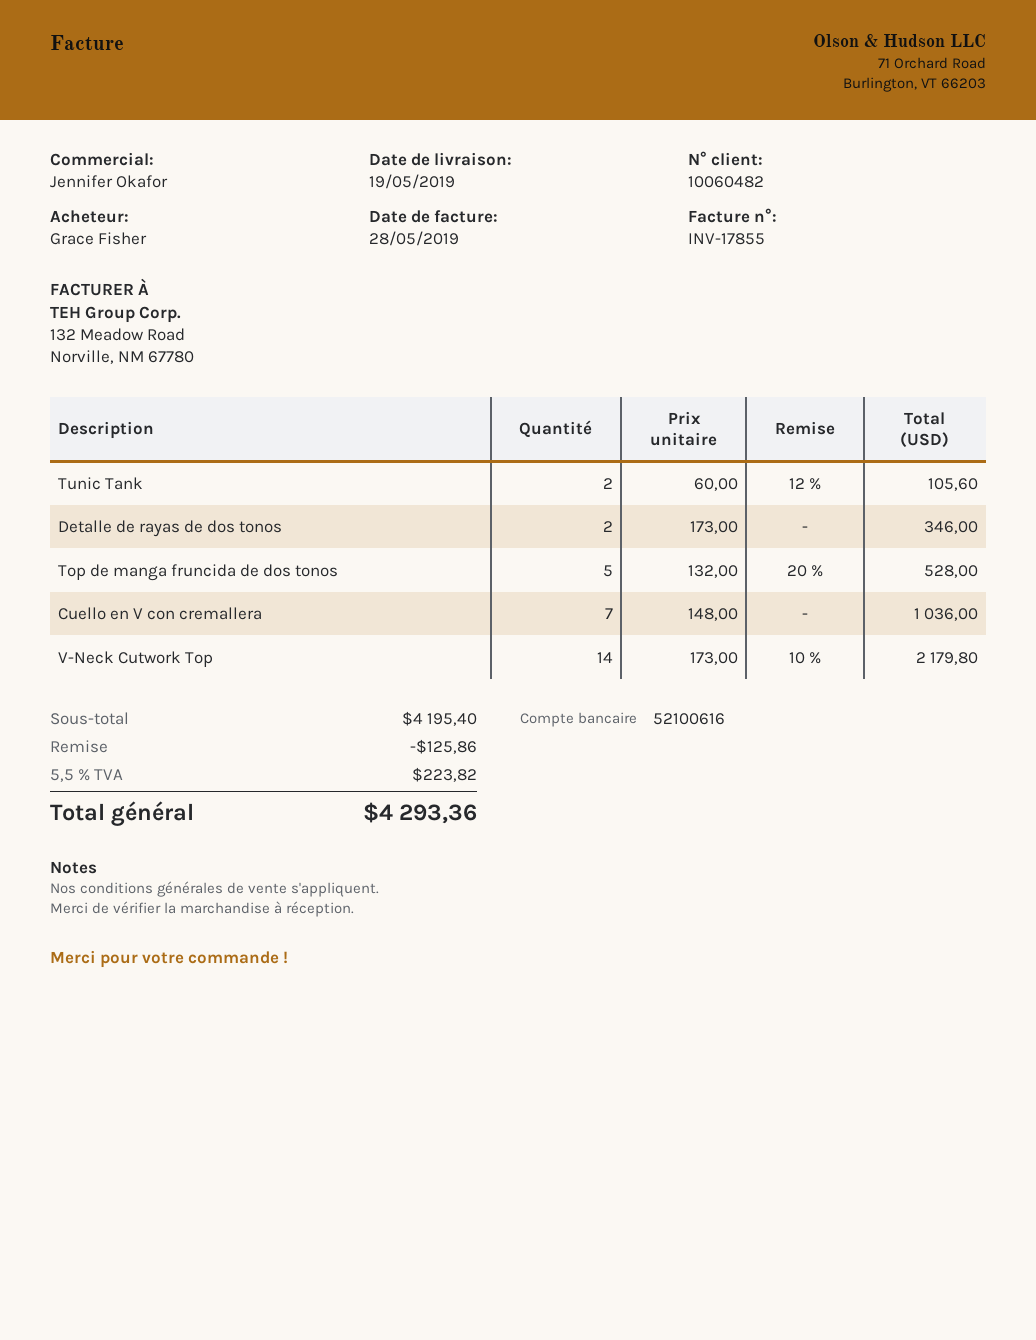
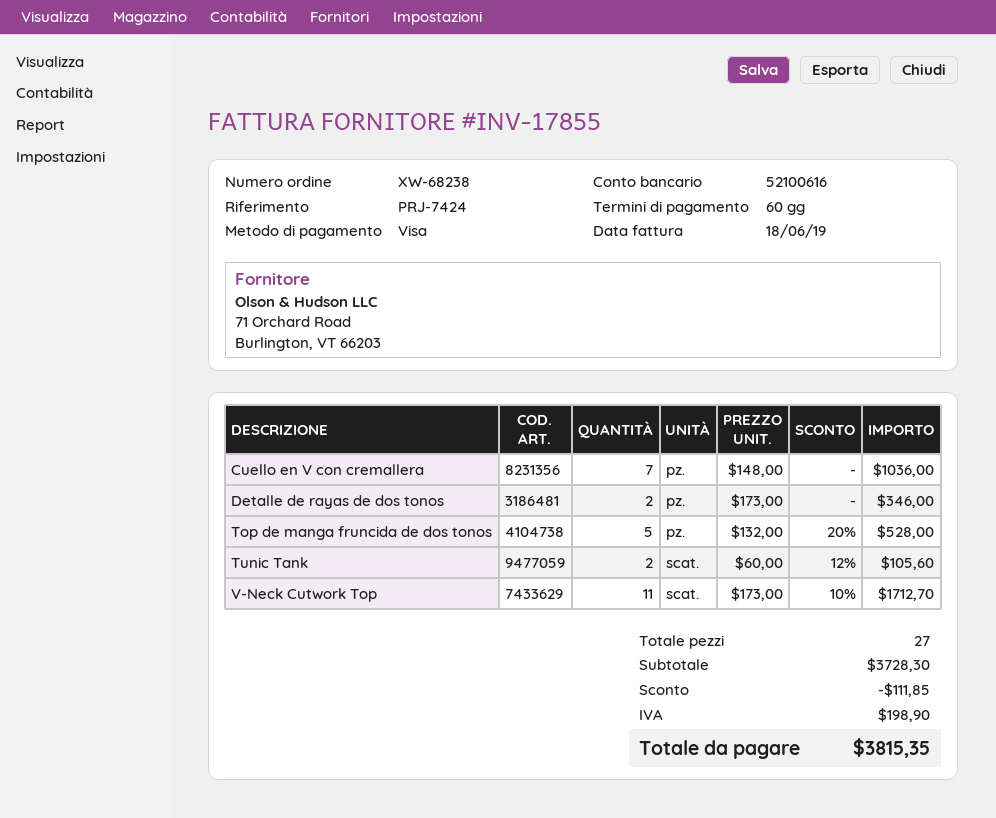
invoice date: 2019-05-28 -> 2019-06-18
V-Neck Cutwork Top: 14 x 173.00 - 10% = 2179.80 -> 11 x 173.00 - 10% = 1712.70
subtotal: 4195.40 -> 3728.30
discount: 125.86 -> 111.85
tax: 223.82 -> 198.90
total: 4293.36 -> 3815.35

